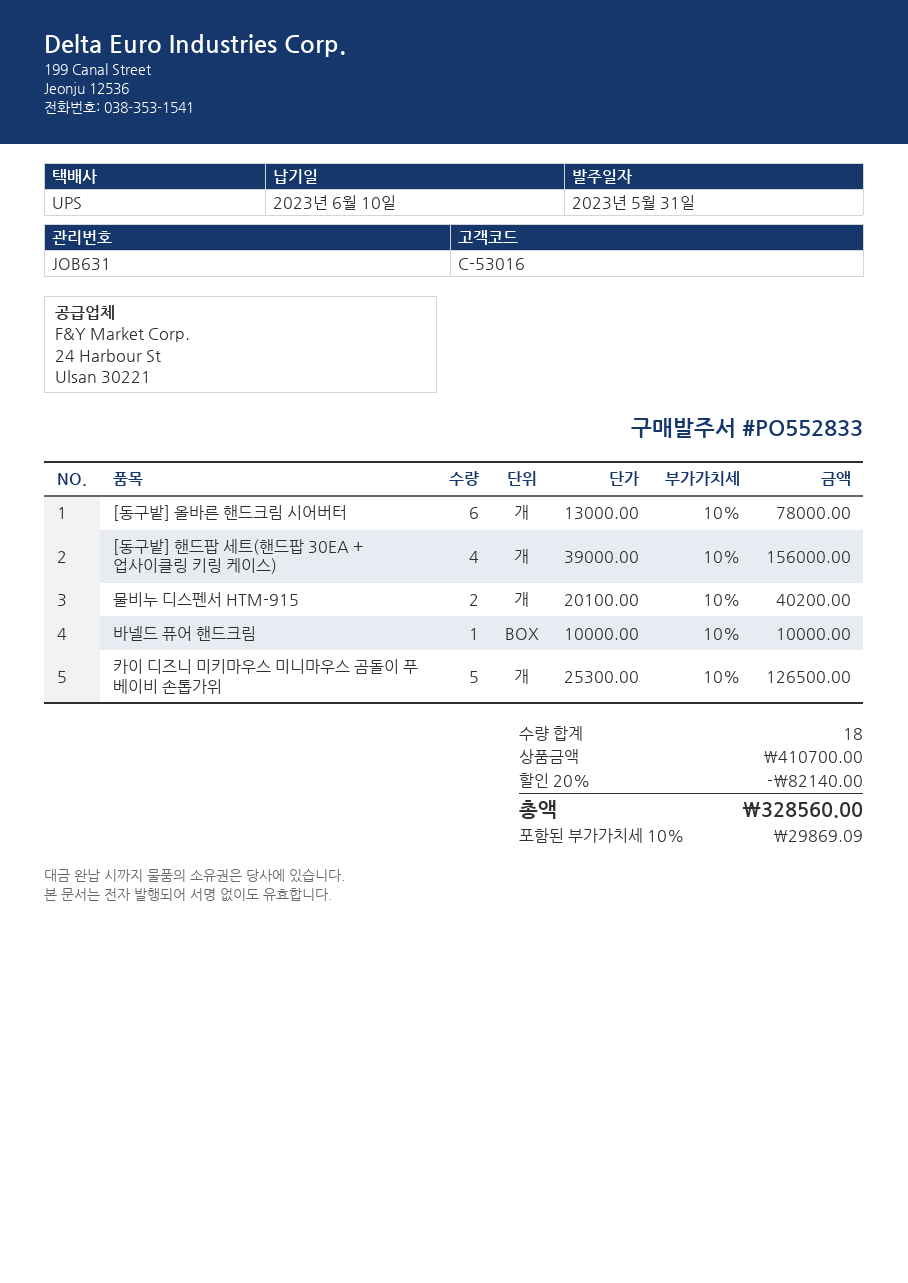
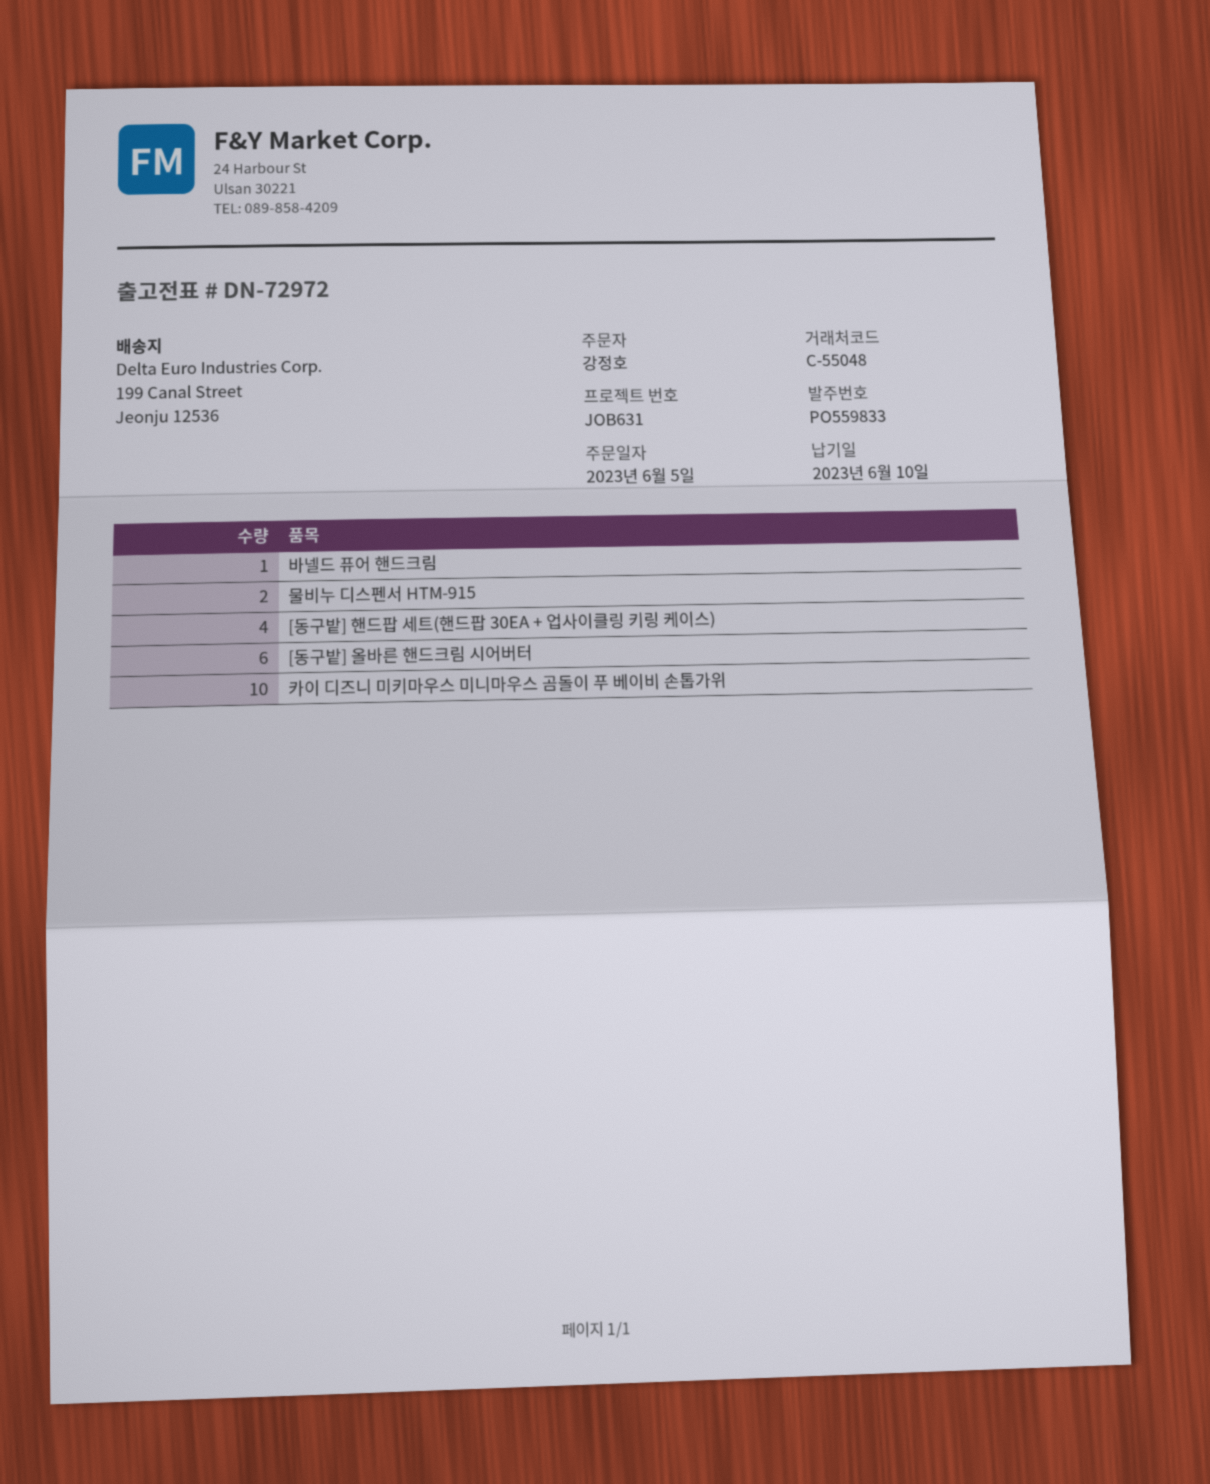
order number: PO552833 -> PO559833
order date: 2023-05-31 -> 2023-06-05
customer number: C-53016 -> C-55048
카이 디즈니 미키마우스 미니마우스 곰돌이 푸 베이비 손톱가위: 5 -> 10

